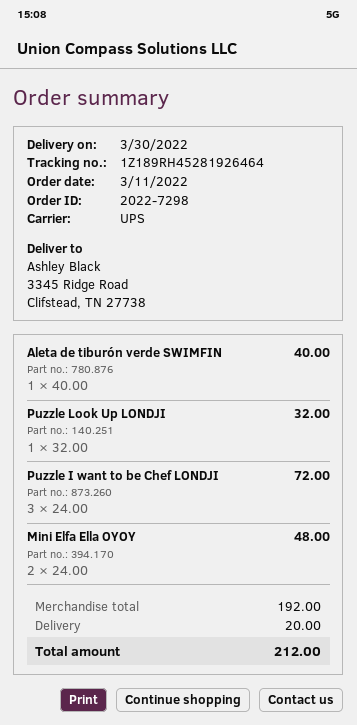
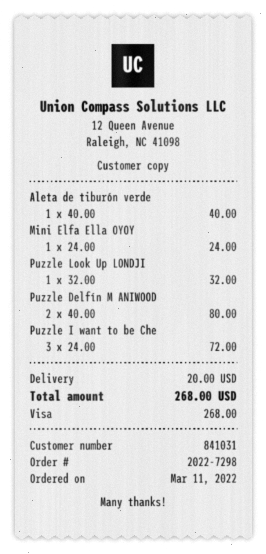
Mini Elfa Ella OYOY: 2 x 24.00 = 48.00 -> 1 x 24.00 = 24.00
Puzzle Delfín M ANIWOOD: none -> 2 x 40.00 = 80.00
total: 212.00 -> 268.00

